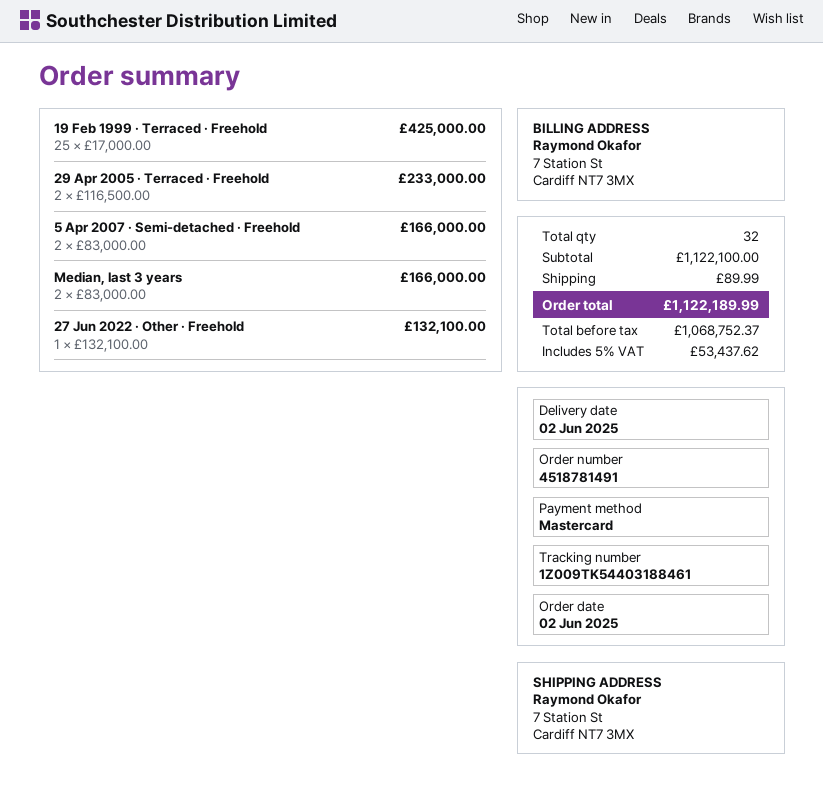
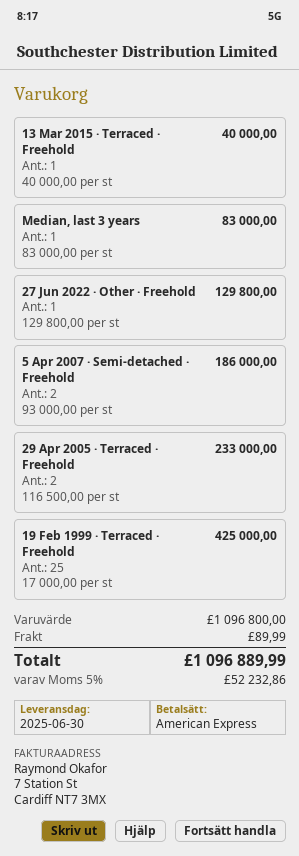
delivery date: 2025-06-02 -> 2025-06-30
payment method: Mastercard -> American Express
5 Apr 2007 · Semi-detached · Freehold: 2 x 83000.00 = 166000.00 -> 2 x 93000.00 = 186000.00
Median, last 3 years: 2 x 83000.00 = 166000.00 -> 1 x 83000.00 = 83000.00
27 Jun 2022 · Other · Freehold: 1 x 132100.00 = 132100.00 -> 1 x 129800.00 = 129800.00
13 Mar 2015 · Terraced · Freehold: none -> 1 x 40000.00 = 40000.00
subtotal: 1122100.00 -> 1096800.00
tax: 5% = 53437.62 -> 5% = 52232.86
total: 1122189.99 -> 1096889.99

